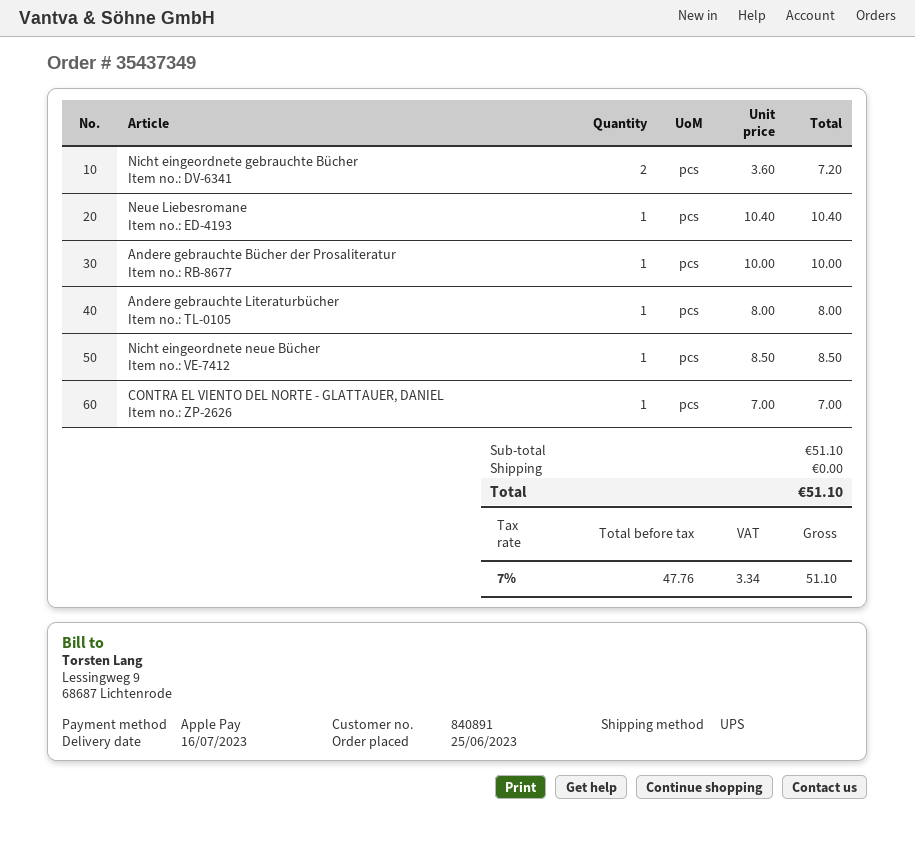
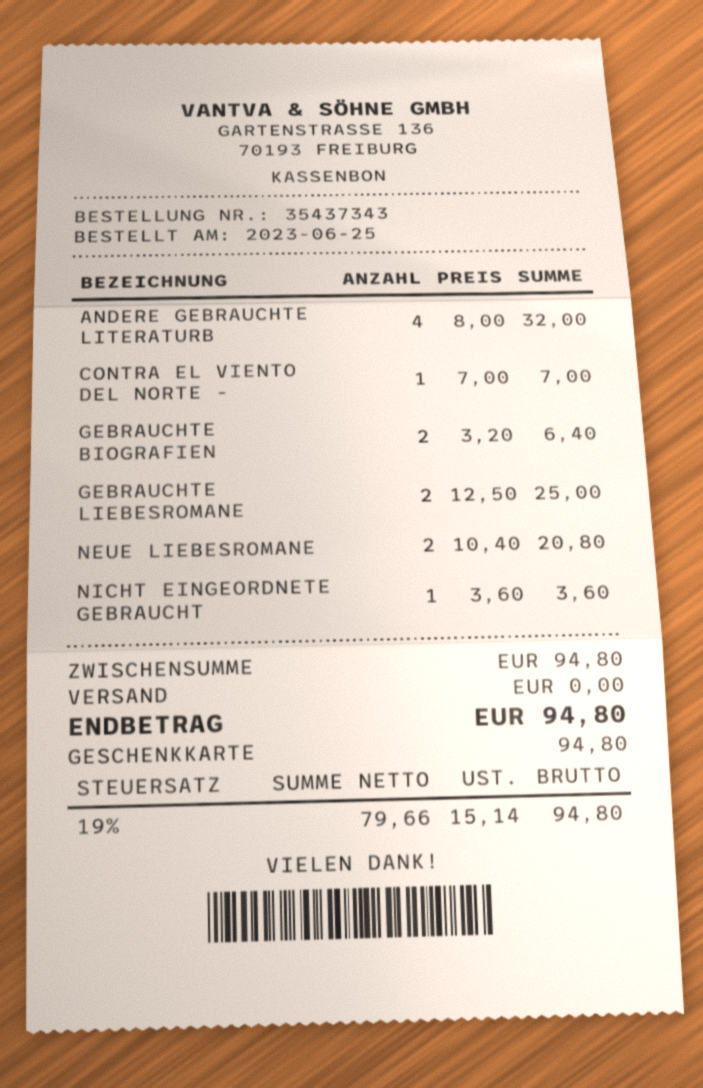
order number: 35437349 -> 35437343
payment method: Apple Pay -> gift card
Nicht eingeordnete gebrauchte Bücher: 2 x 3.60 = 7.20 -> 1 x 3.60 = 3.60
Neue Liebesromane: 1 x 10.40 = 10.40 -> 2 x 10.40 = 20.80
Andere gebrauchte Bücher der Prosaliteratur: 1 x 10.00 = 10.00 -> none
Andere gebrauchte Literaturbücher: 1 x 8.00 = 8.00 -> 4 x 8.00 = 32.00
Nicht eingeordnete neue Bücher: 1 x 8.50 = 8.50 -> none
GEBRAUCHTE BIOGRAFIEN: none -> 2 x 3.20 = 6.40
GEBRAUCHTE LIEBESROMANE: none -> 2 x 12.50 = 25.00
subtotal: 51.10 -> 94.80
net: 47.76 -> 79.66
tax: 7% = 3.34 -> 19% = 15.14
total: 51.10 -> 94.80

